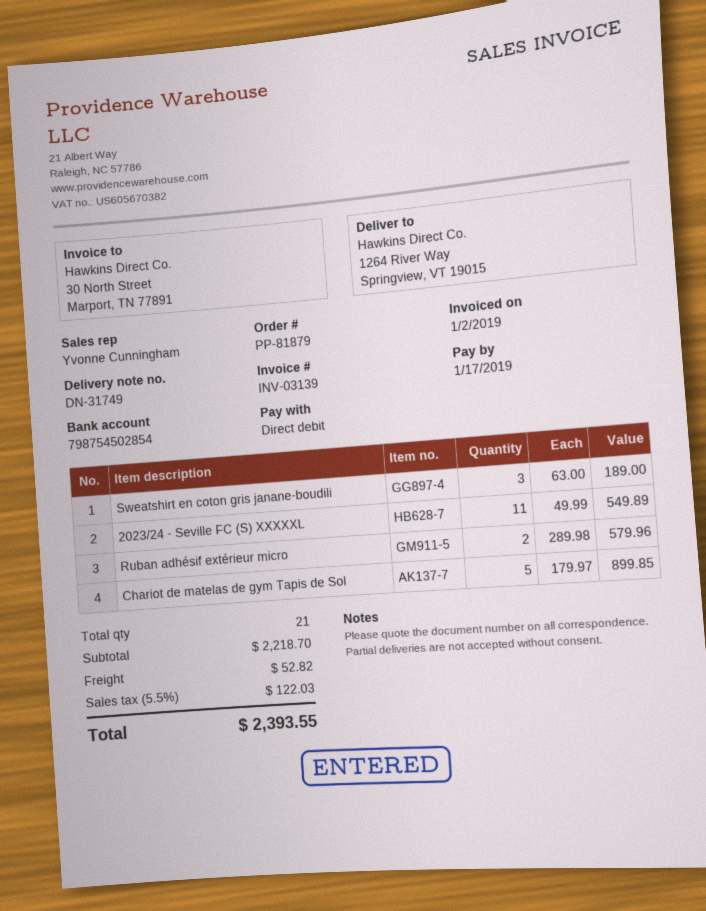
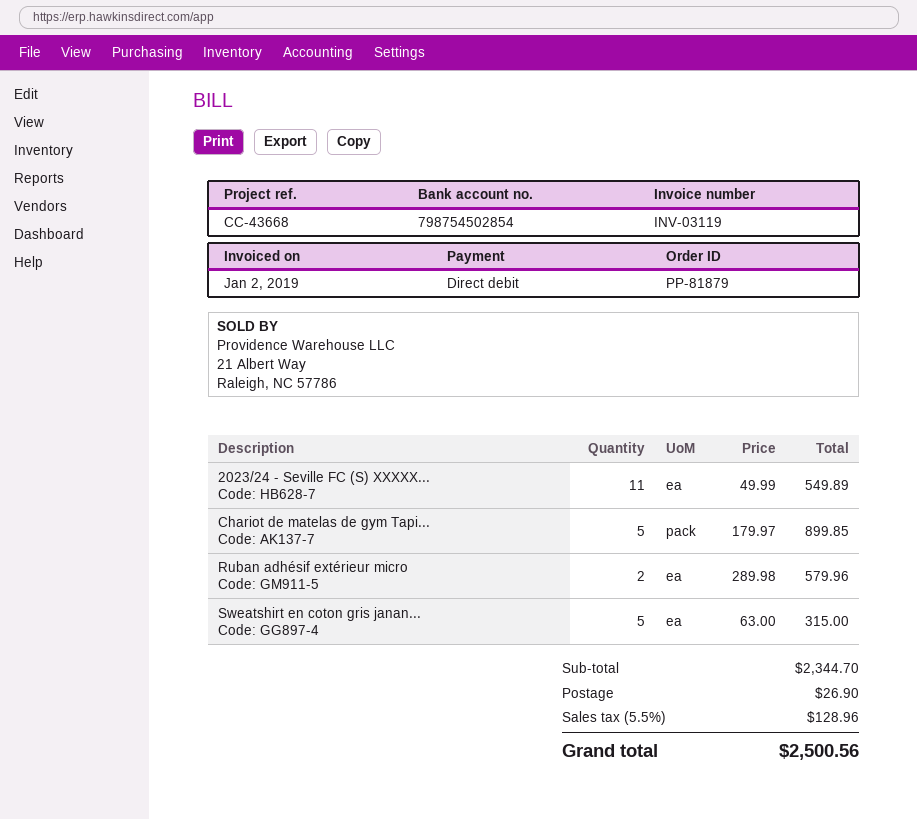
invoice number: INV-03139 -> INV-03119
Sweatshirt en coton gris janane-boudili: 3 x 63.00 = 189.00 -> 5 x 63.00 = 315.00
subtotal: 2218.70 -> 2344.70
shipping: 52.82 -> 26.90
tax: 5.5% = 122.03 -> 5.5% = 128.96
total: 2393.55 -> 2500.56

